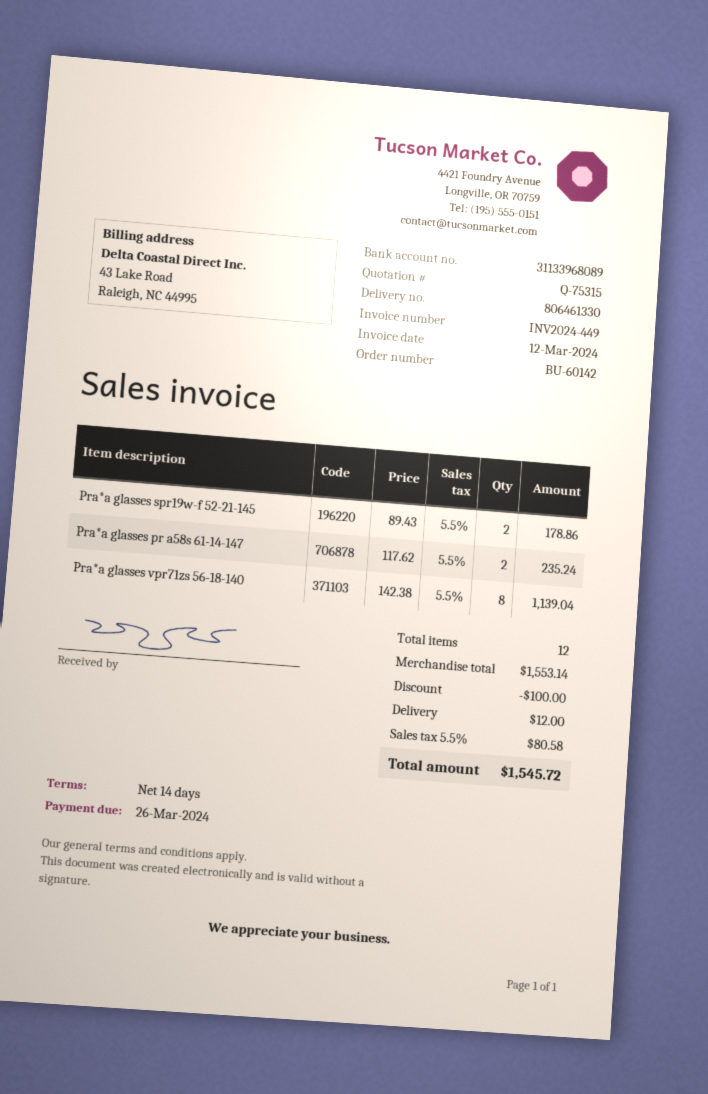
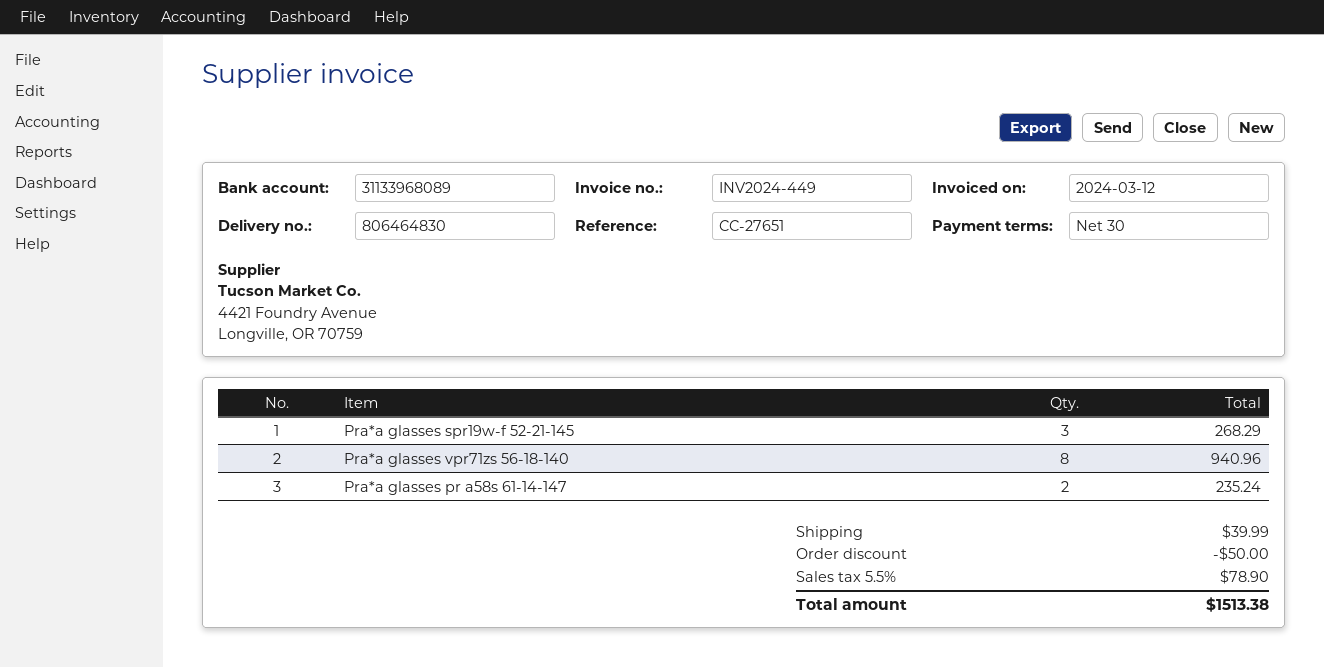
delivery note number: 806461330 -> 806464830
payment terms: 14 days -> 30 days
Pra*a glasses spr19w-f 52-21-145: 2 for 178.86 -> 3 for 268.29
Pra*a glasses vpr71zs 56-18-140: 8 for 1139.04 -> 8 for 940.96
discount: 100.00 -> 50.00
shipping: 12.00 -> 39.99
tax: 5.5% = 80.58 -> 5.5% = 78.90
total: 1545.72 -> 1513.38

